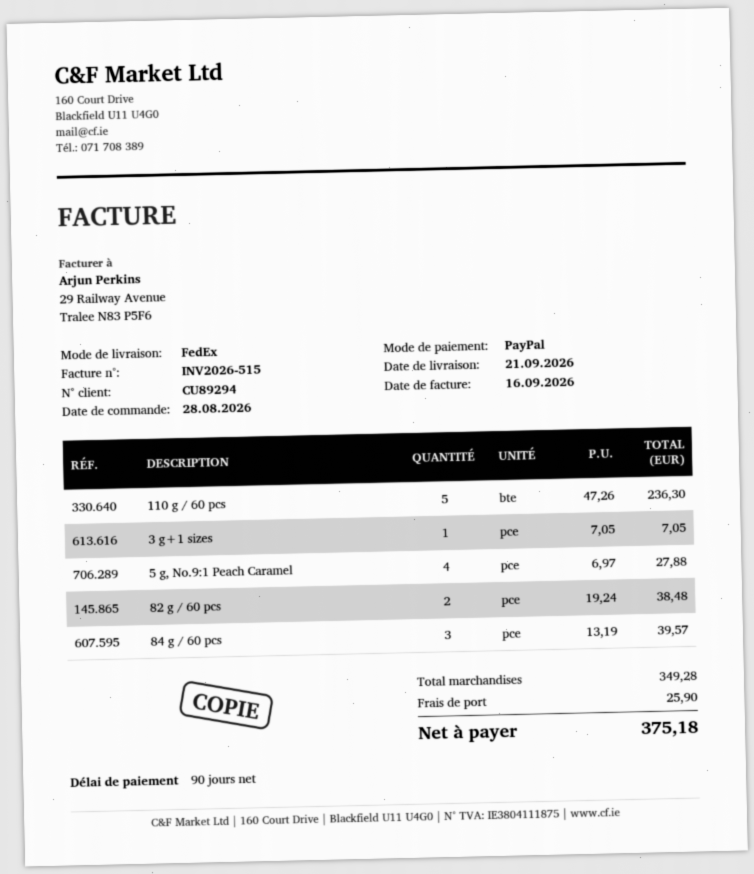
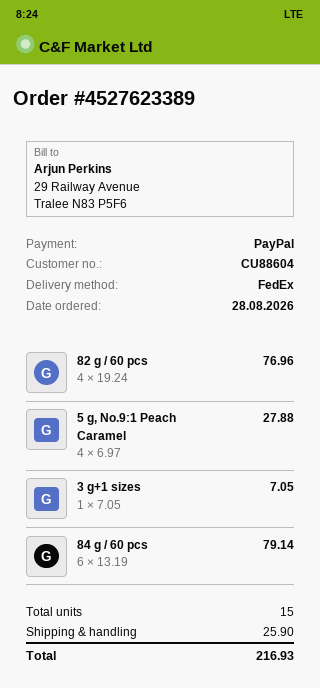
customer number: CU89294 -> CU88604
110 g / 60 pcs: 5 x 47.26 = 236.30 -> none
82 g / 60 pcs: 2 x 19.24 = 38.48 -> 4 x 19.24 = 76.96
84 g / 60 pcs: 3 x 13.19 = 39.57 -> 6 x 13.19 = 79.14
total: 375.18 -> 216.93

